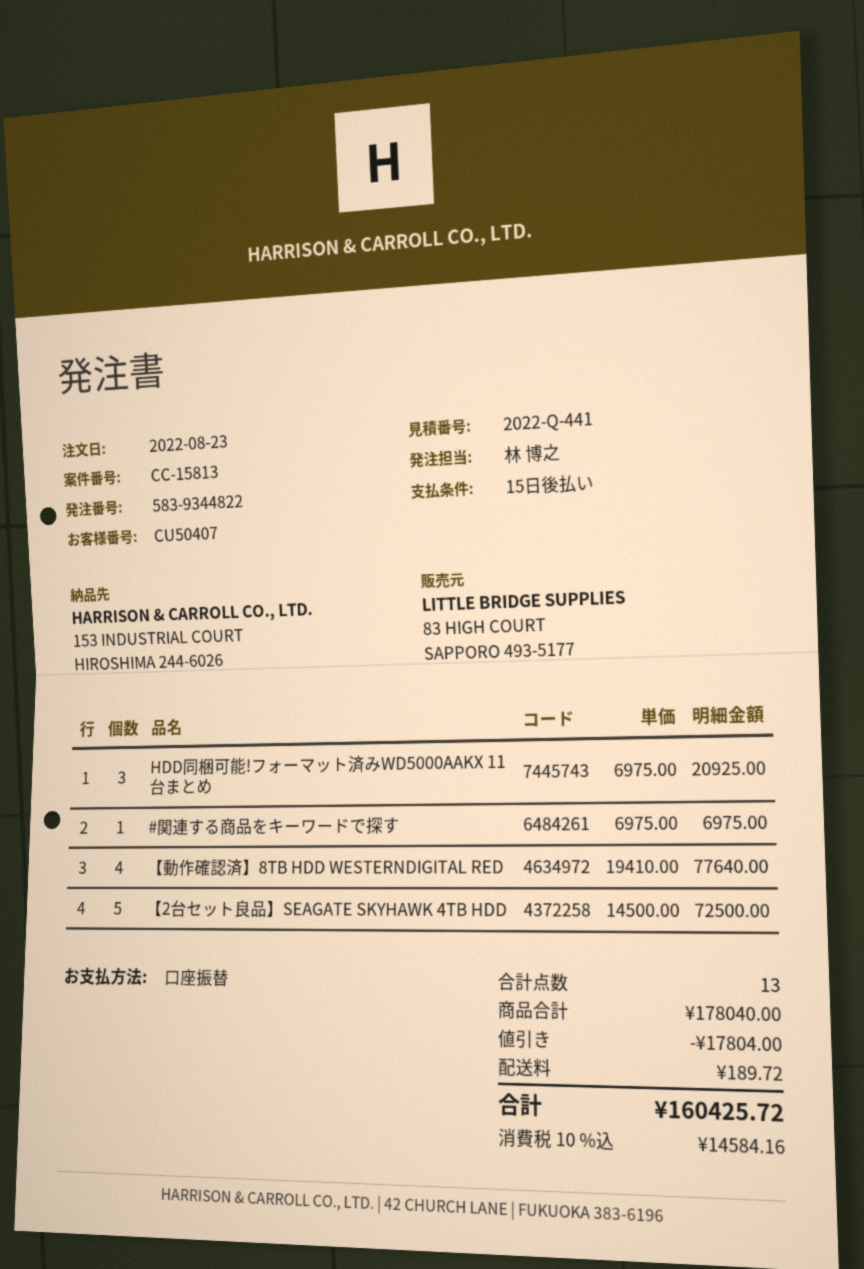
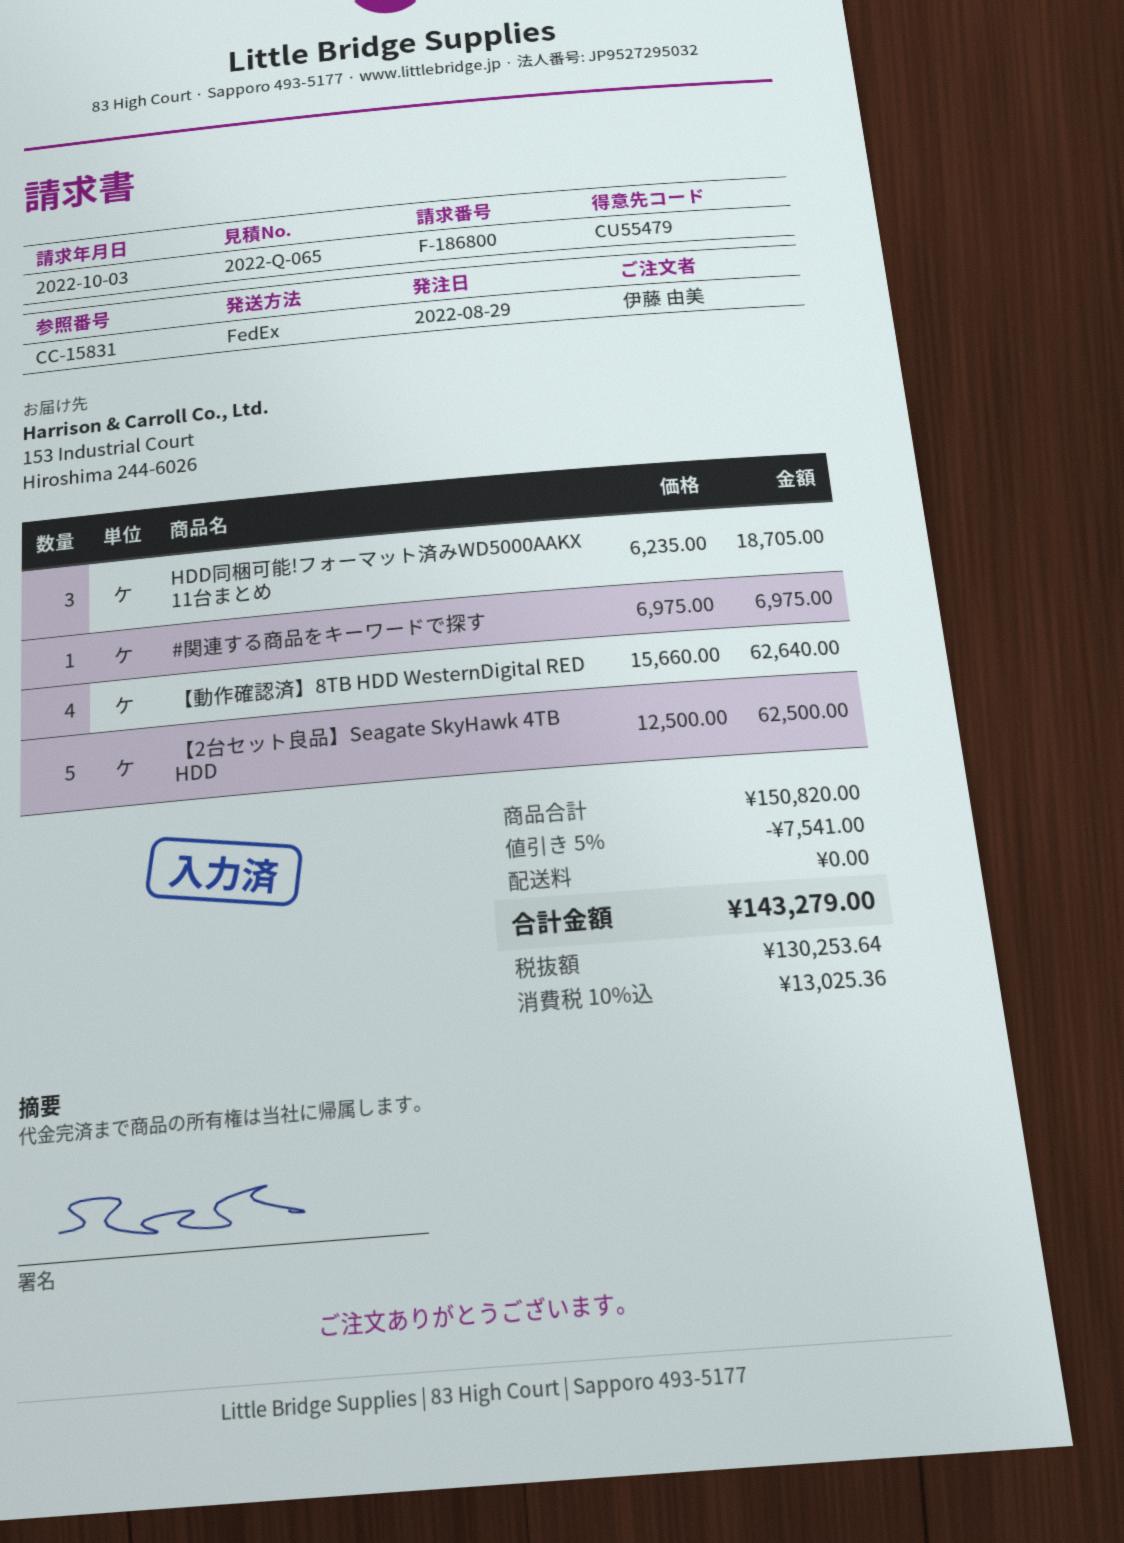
quote number: 2022-Q-441 -> 2022-Q-065
order date: 2022-08-23 -> 2022-08-29
customer number: CU50407 -> CU55479
reference: CC-15813 -> CC-15831
ordered by: 林 博之 -> 伊藤 由美
HDD同梱可能!フォーマット済みWD5000AAKX 11台まとめ: 3 x 6975.00 = 20925.00 -> 3 x 6235.00 = 18705.00
【動作確認済】8TB HDD WESTERNDIGITAL RED: 4 x 19410.00 = 77640.00 -> 4 x 15660.00 = 62640.00
【2台セット良品】SEAGATE SKYHAWK 4TB HDD: 5 x 14500.00 = 72500.00 -> 5 x 12500.00 = 62500.00
subtotal: 178040.00 -> 150820.00
discount: 17804.00 -> 7541.00
shipping: 189.72 -> 0.00
tax: 10% = 14584.16 -> 10% = 13025.36
total: 160425.72 -> 143279.00

